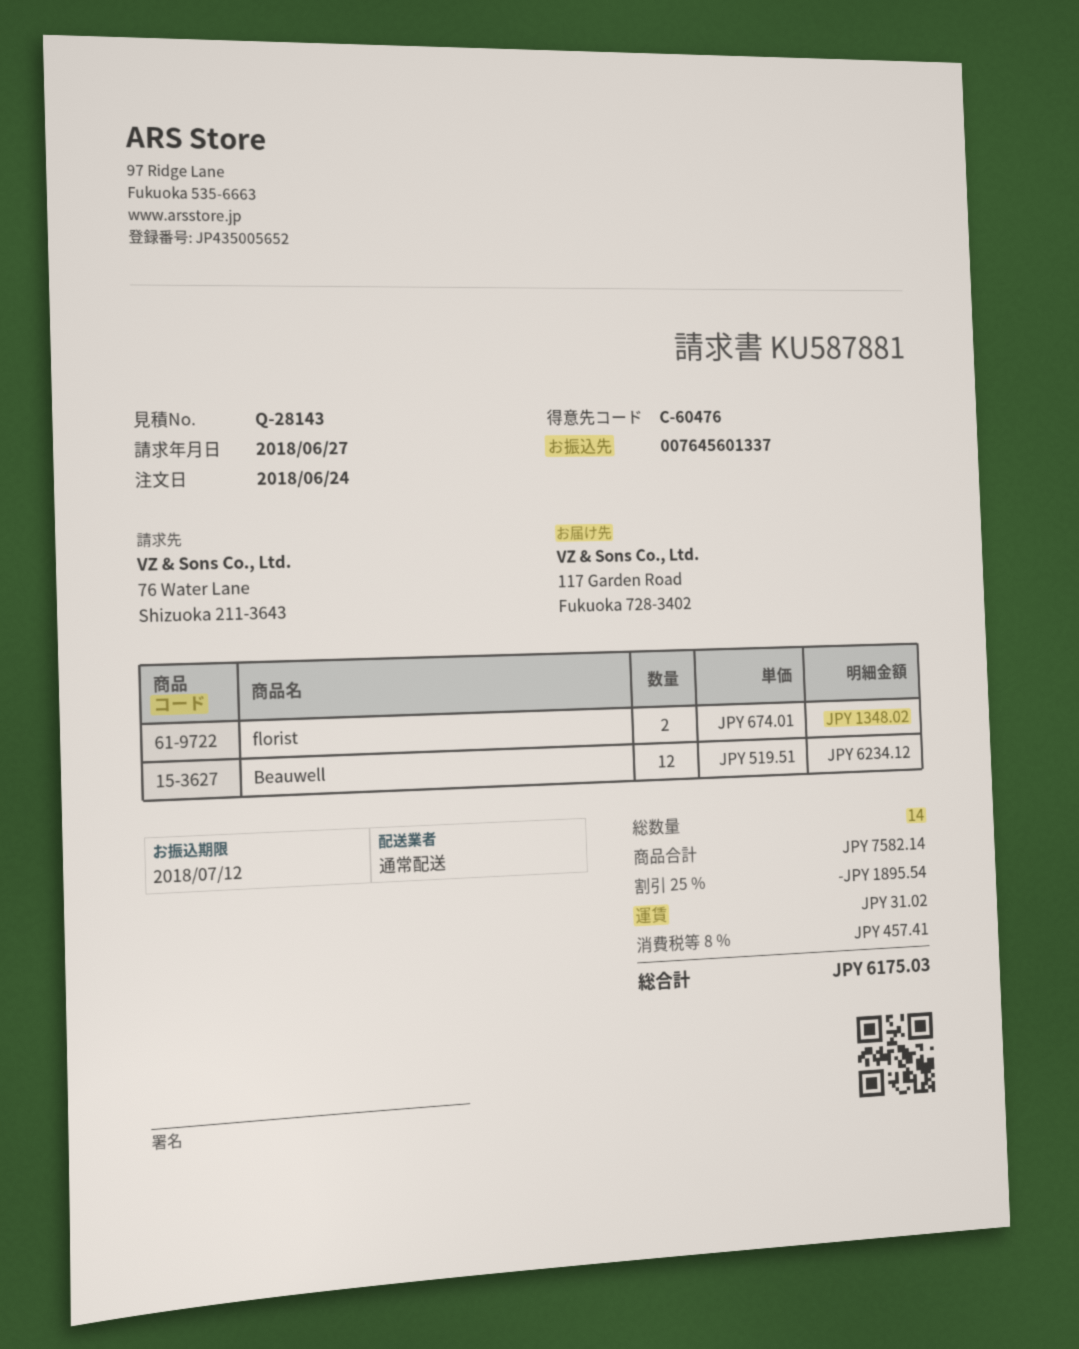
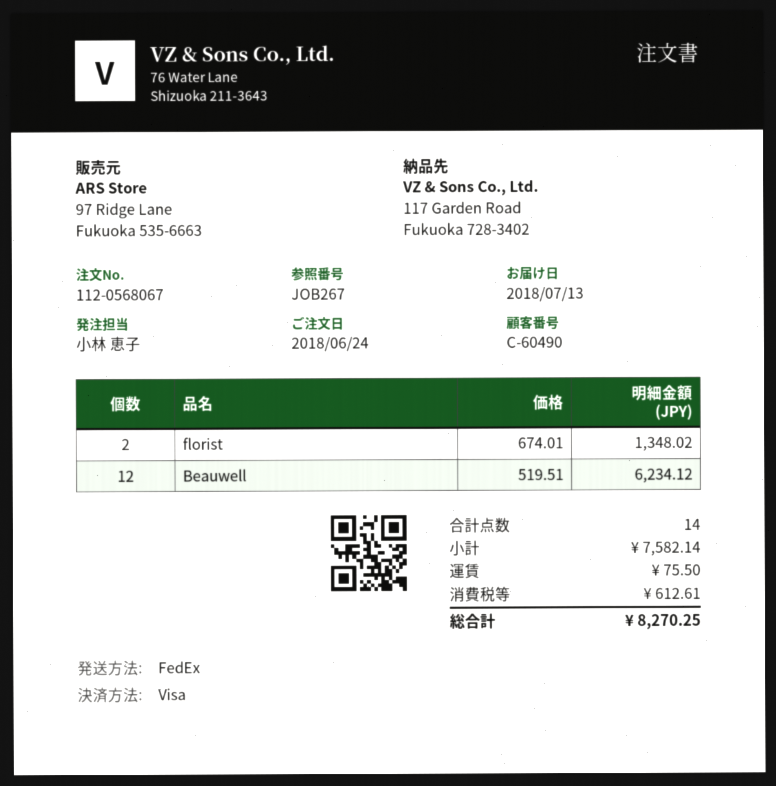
customer number: C-60476 -> C-60490
shipping method: standard -> FedEx
discount: 25% = 1895.54 -> none
shipping: 31.02 -> 75.50
tax: 457.41 -> 612.61
total: 6175.03 -> 8270.25

